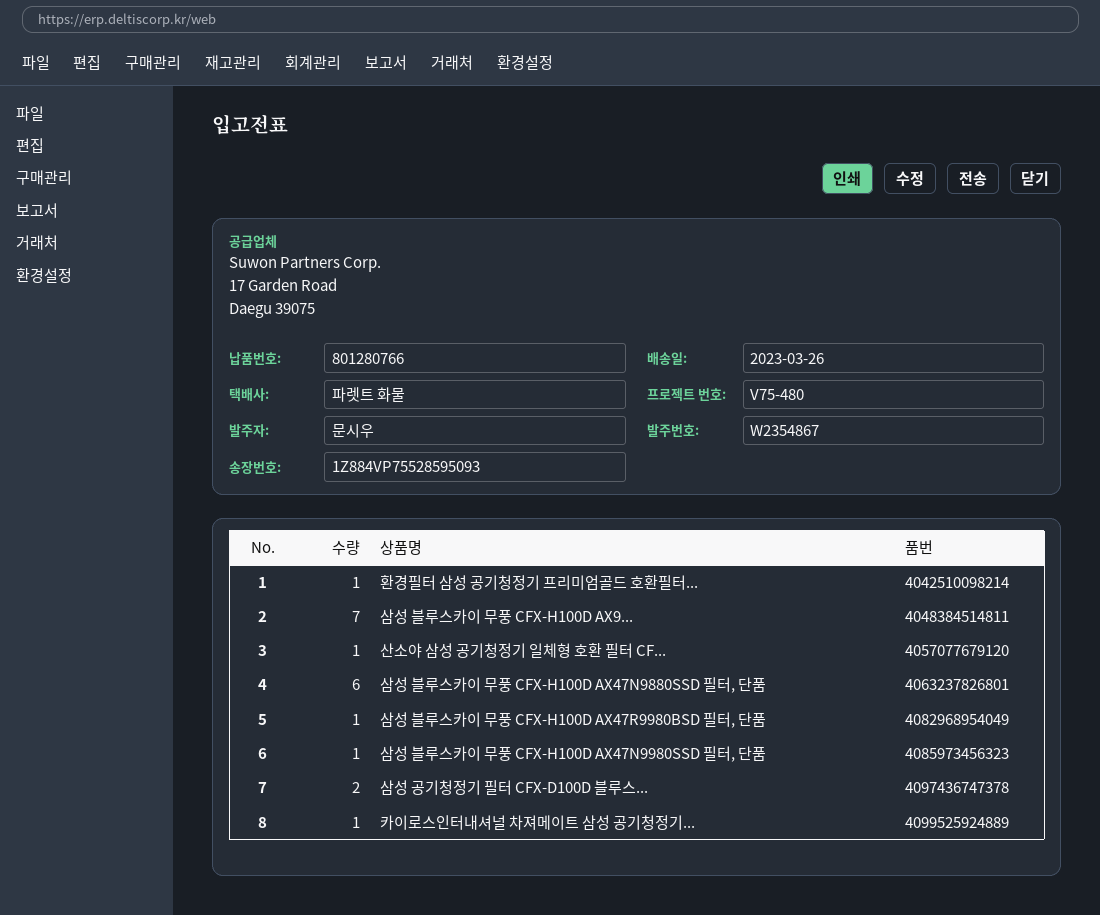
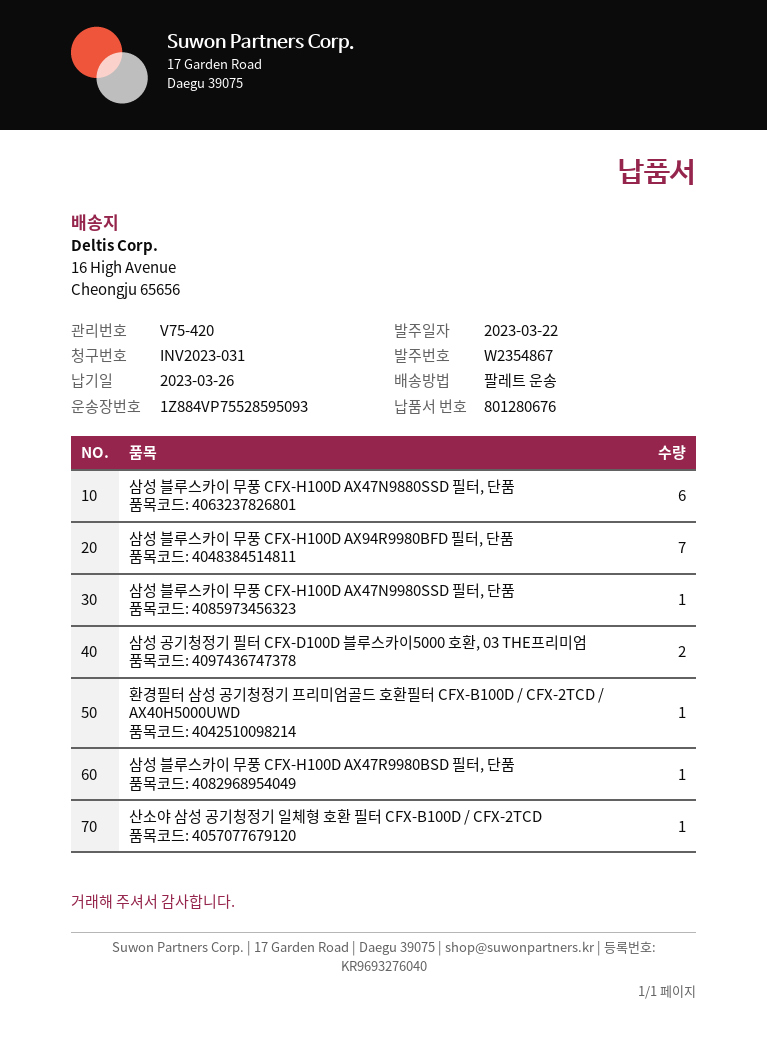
delivery note number: 801280766 -> 801280676
reference: V75-480 -> V75-420
카이로스인터내셔널 차져메이트 삼성 공기청정기...: 1 -> none

